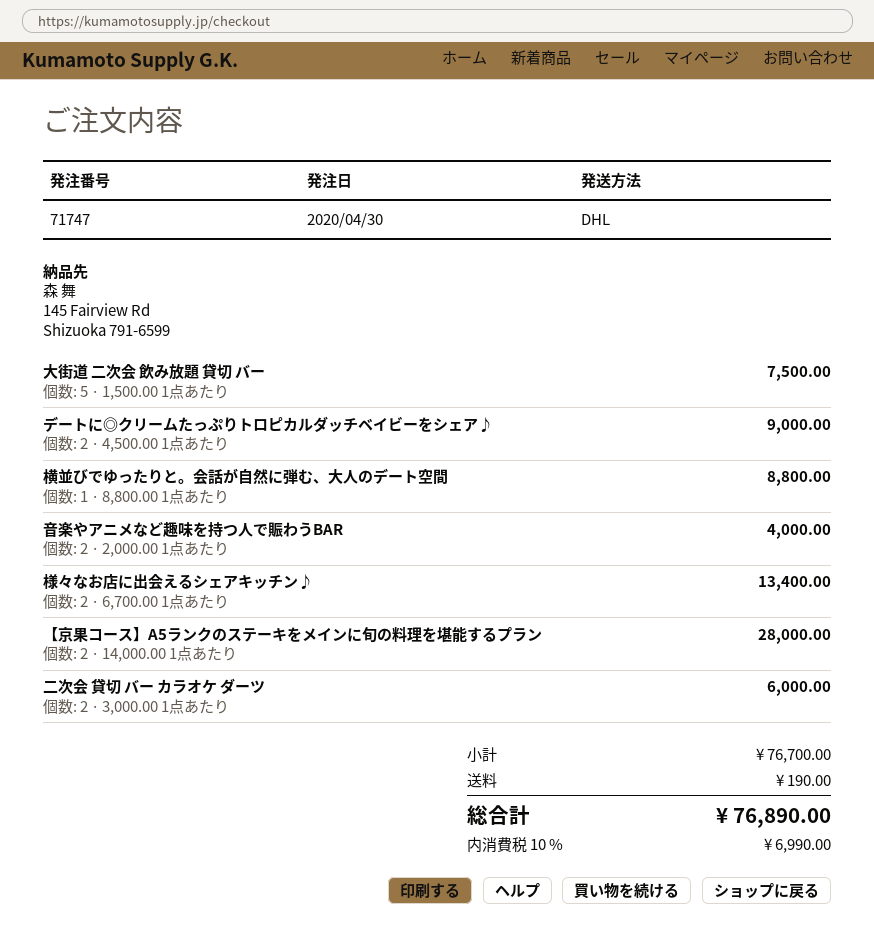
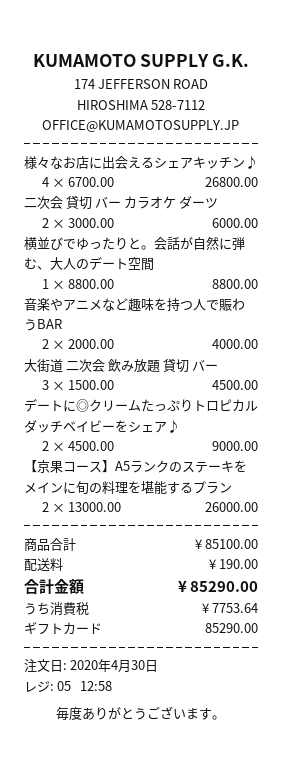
大街道 二次会 飲み放題 貸切 バー: 5 x 1500.00 = 7500.00 -> 3 x 1500.00 = 4500.00
様々なお店に出会えるシェアキッチン♪: 2 x 6700.00 = 13400.00 -> 4 x 6700.00 = 26800.00
【京果コース】A5ランクのステーキをメインに旬の料理を堪能するプラン: 2 x 14000.00 = 28000.00 -> 2 x 13000.00 = 26000.00
subtotal: 76700.00 -> 85100.00
tax: 6990.00 -> 7753.64
total: 76890.00 -> 85290.00

